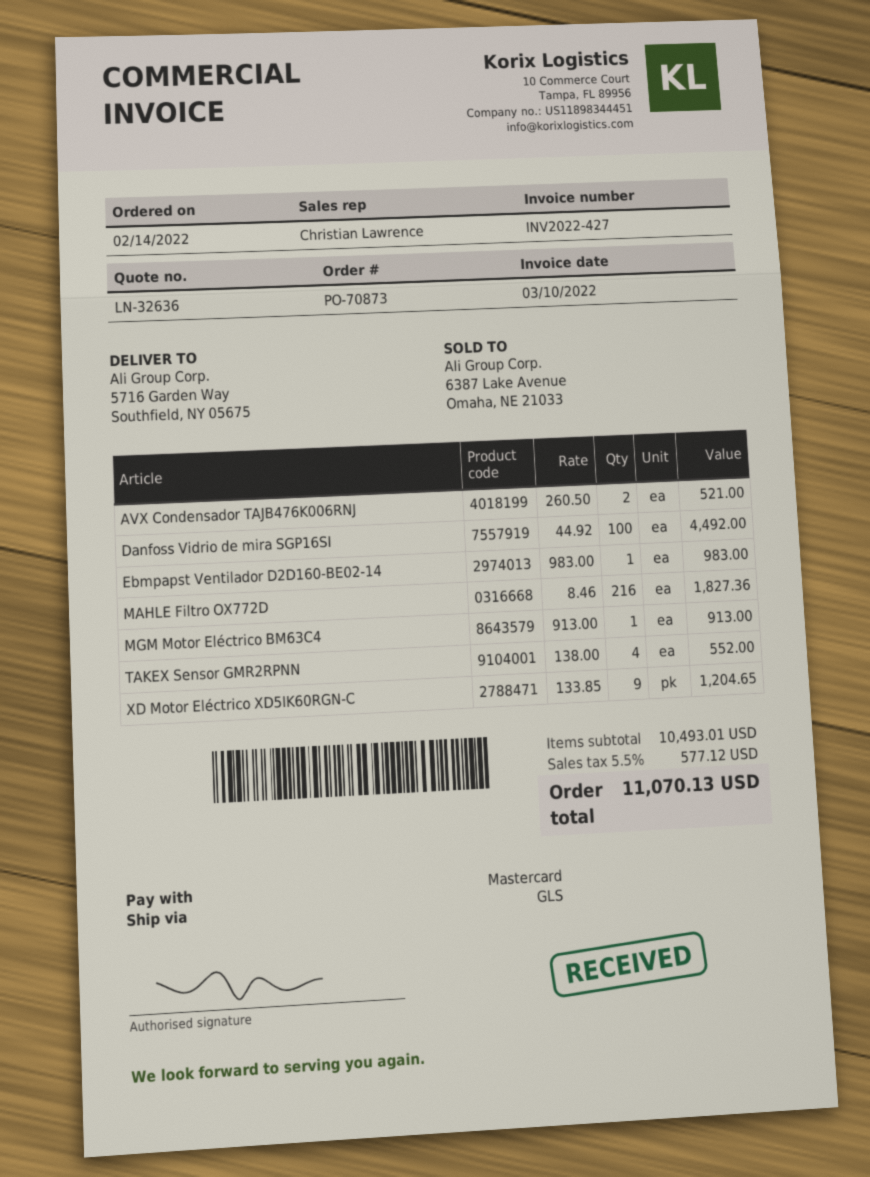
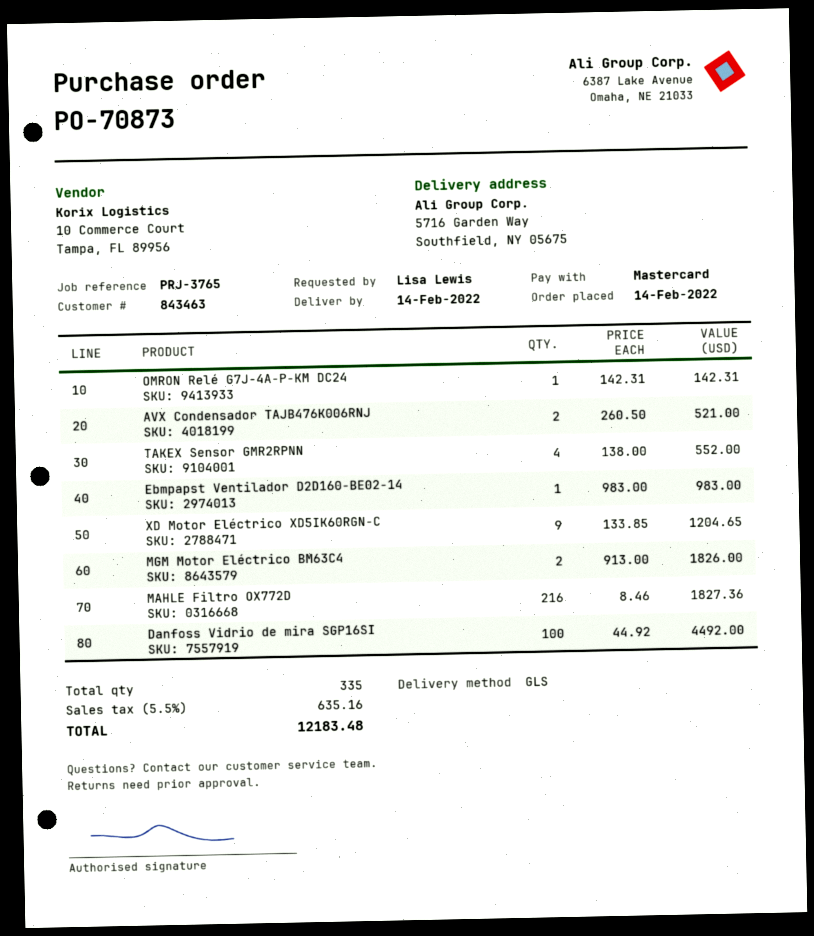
MGM Motor Eléctrico BM63C4: 1 x 913.00 = 913.00 -> 2 x 913.00 = 1826.00
OMRON Relé G7J-4A-P-KM DC24: none -> 1 x 142.31 = 142.31
tax: 5.5% = 577.12 -> 5.5% = 635.16
total: 11070.13 -> 12183.48

